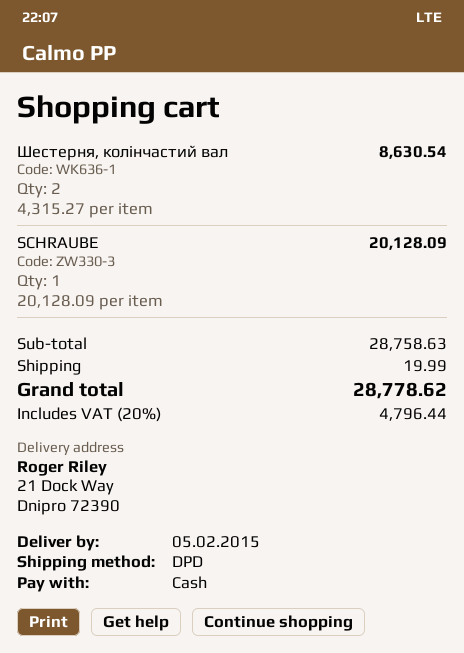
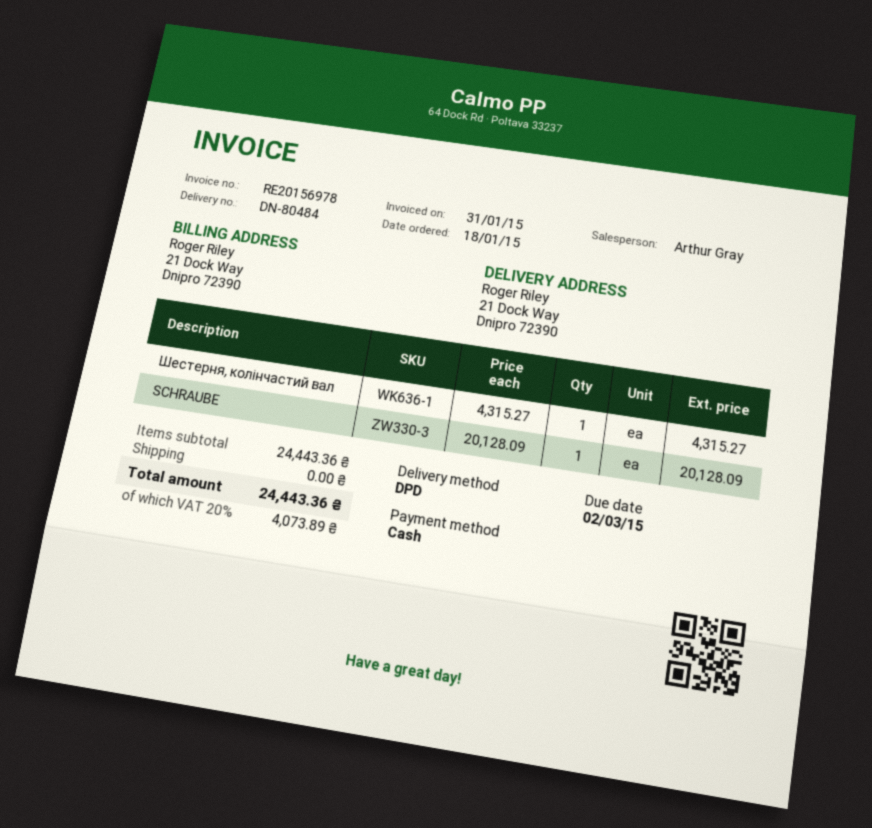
Шестерня, колінчастий вал: 2 x 4315.27 = 8630.54 -> 1 x 4315.27 = 4315.27
subtotal: 28758.63 -> 24443.36
shipping: 19.99 -> 0.00
tax: 20% = 4796.44 -> 20% = 4073.89
total: 28778.62 -> 24443.36

